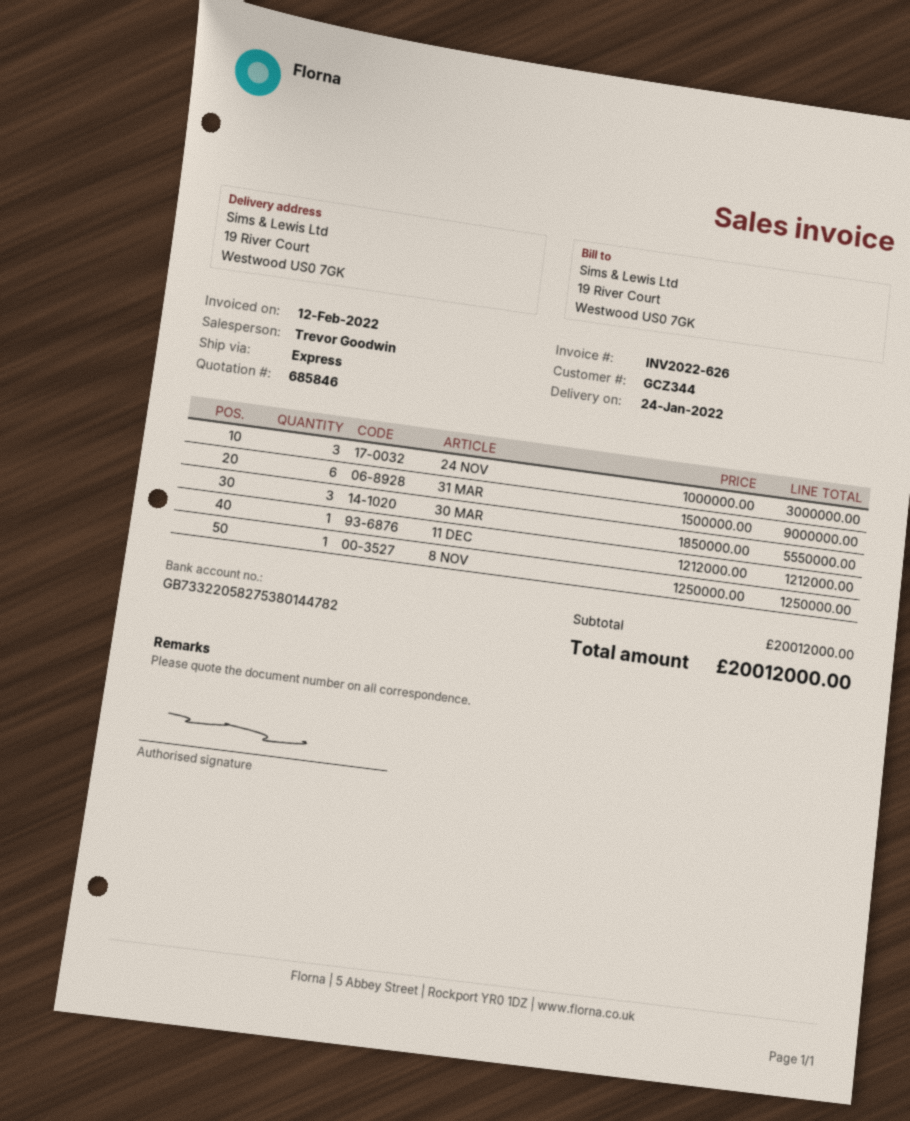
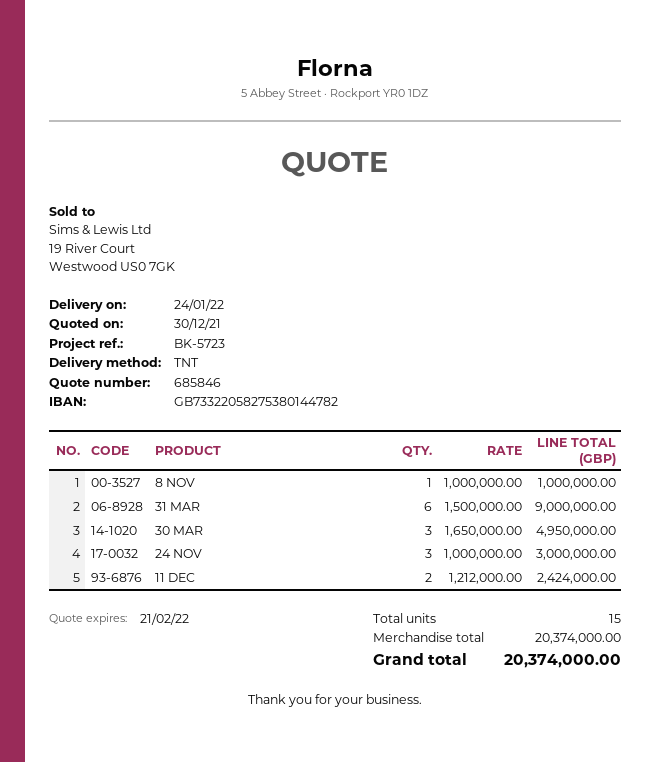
shipping method: express -> TNT
30 MAR: 3 x 1850000.00 = 5550000.00 -> 3 x 1650000.00 = 4950000.00
11 DEC: 1 x 1212000.00 = 1212000.00 -> 2 x 1212000.00 = 2424000.00
8 NOV: 1 x 1250000.00 = 1250000.00 -> 1 x 1000000.00 = 1000000.00
subtotal: 20012000.00 -> 20374000.00
total: 20012000.00 -> 20374000.00

